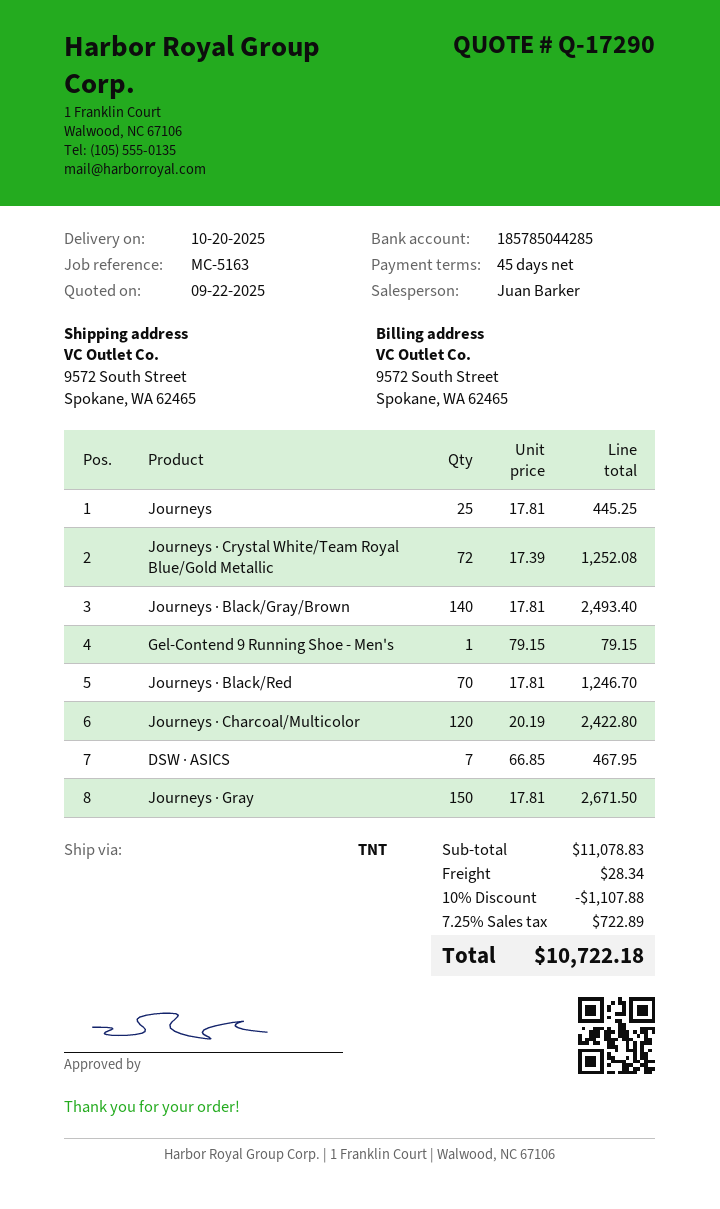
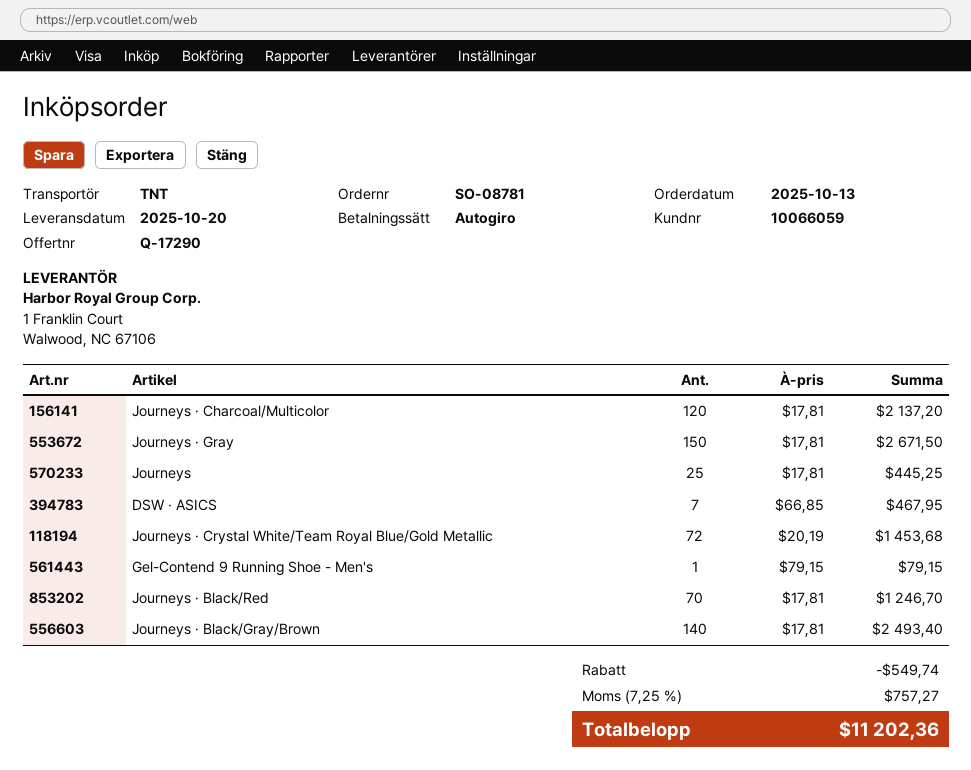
Journeys · Crystal White/Team Royal Blue/Gold Metallic: 72 x 17.39 = 1252.08 -> 72 x 20.19 = 1453.68
Journeys · Charcoal/Multicolor: 120 x 20.19 = 2422.80 -> 120 x 17.81 = 2137.20
discount: 1107.88 -> 549.74
shipping: 28.34 -> none
tax: 7.25% = 722.89 -> 7.25% = 757.27
total: 10722.18 -> 11202.36

